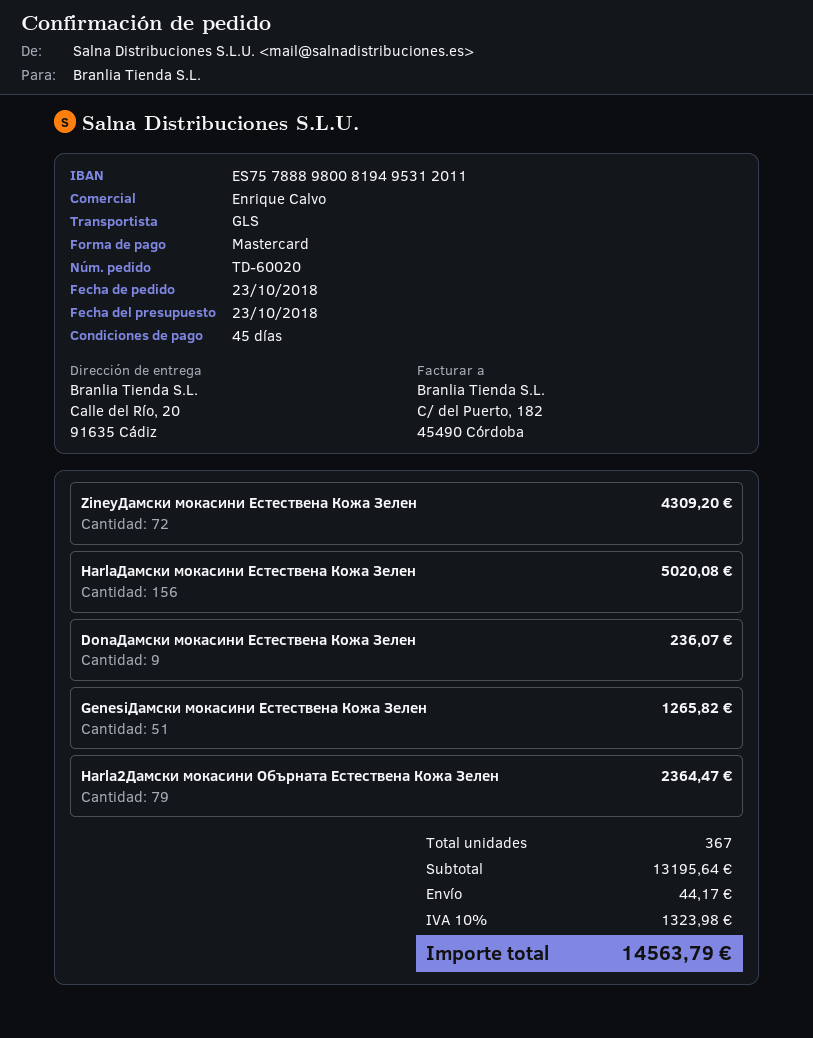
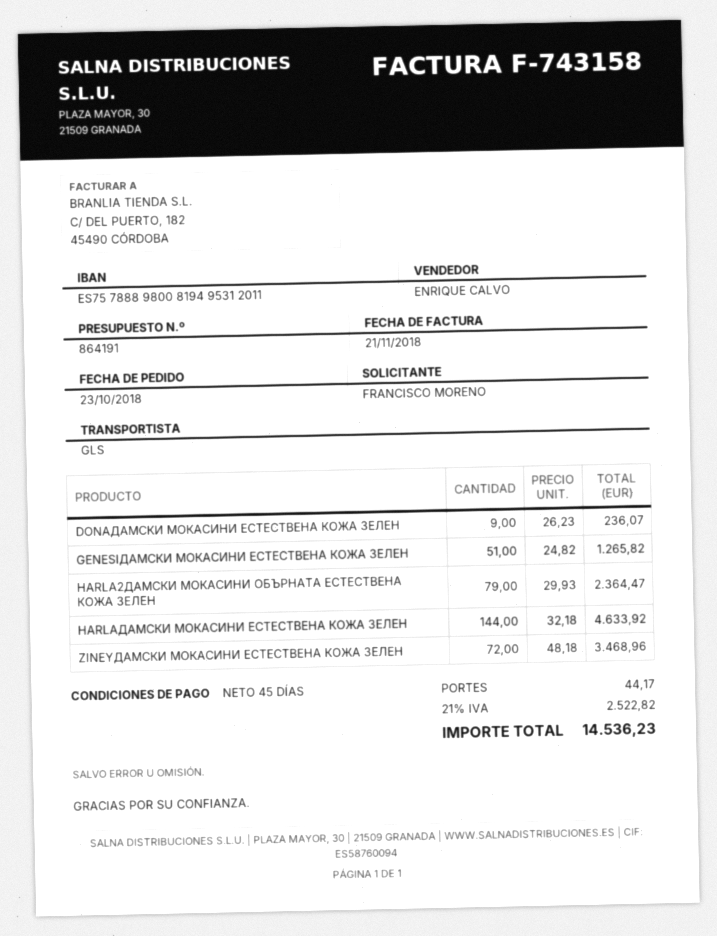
ZineyДамски мокасини Естествена Кожа Зелен: 72 for 4309.20 -> 72 for 3468.96
HarlaДамски мокасини Естествена Кожа Зелен: 156 for 5020.08 -> 144 for 4633.92
tax: 10% = 1323.98 -> 21% = 2522.82
total: 14563.79 -> 14536.23

